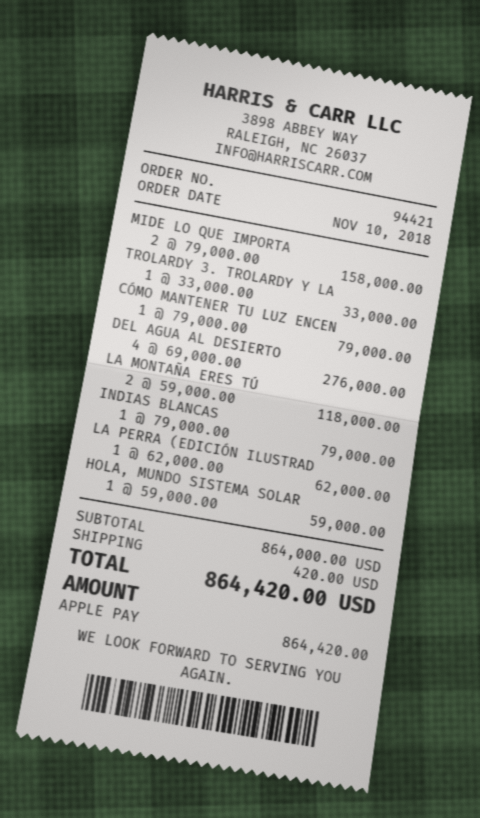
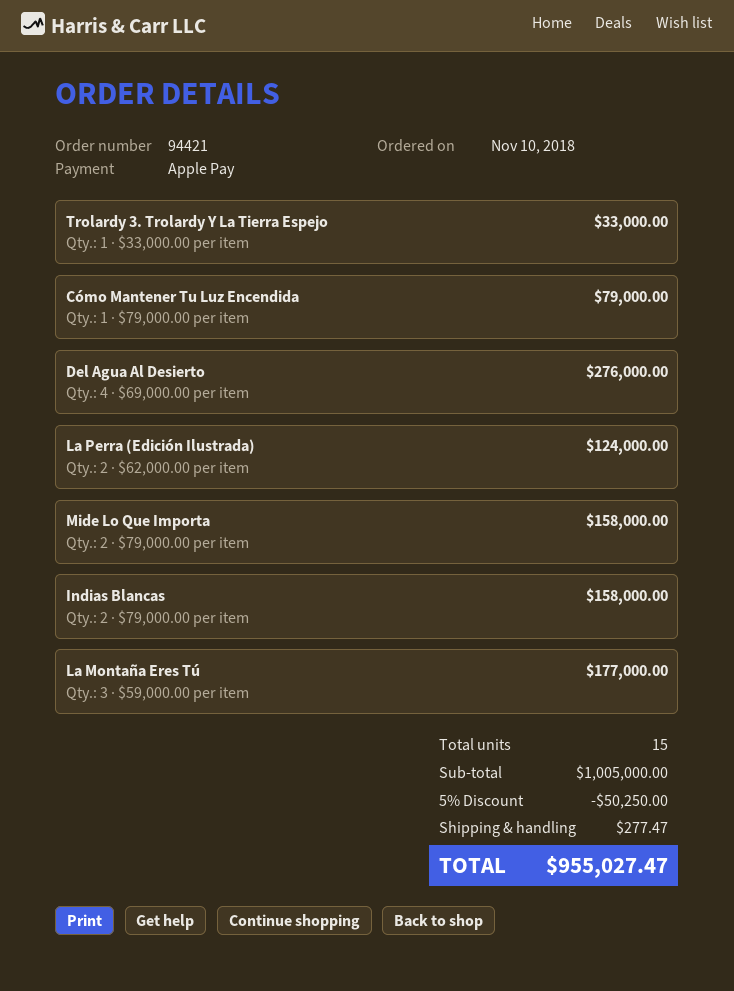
LA MONTAÑA ERES TÚ: 2 x 59000.00 = 118000.00 -> 3 x 59000.00 = 177000.00
INDIAS BLANCAS: 1 x 79000.00 = 79000.00 -> 2 x 79000.00 = 158000.00
LA PERRA (EDICIÓN ILUSTRAD: 1 x 62000.00 = 62000.00 -> 2 x 62000.00 = 124000.00
HOLA, MUNDO SISTEMA SOLAR: 1 x 59000.00 = 59000.00 -> none
subtotal: 864000.00 -> 1005000.00
discount: none -> 5% = 50250.00
shipping: 420.00 -> 277.47
total: 864420.00 -> 955027.47

